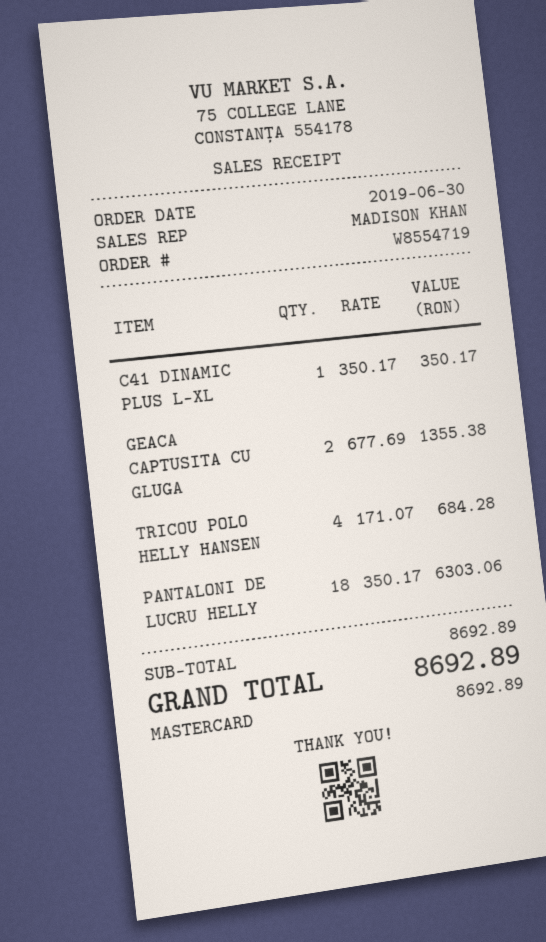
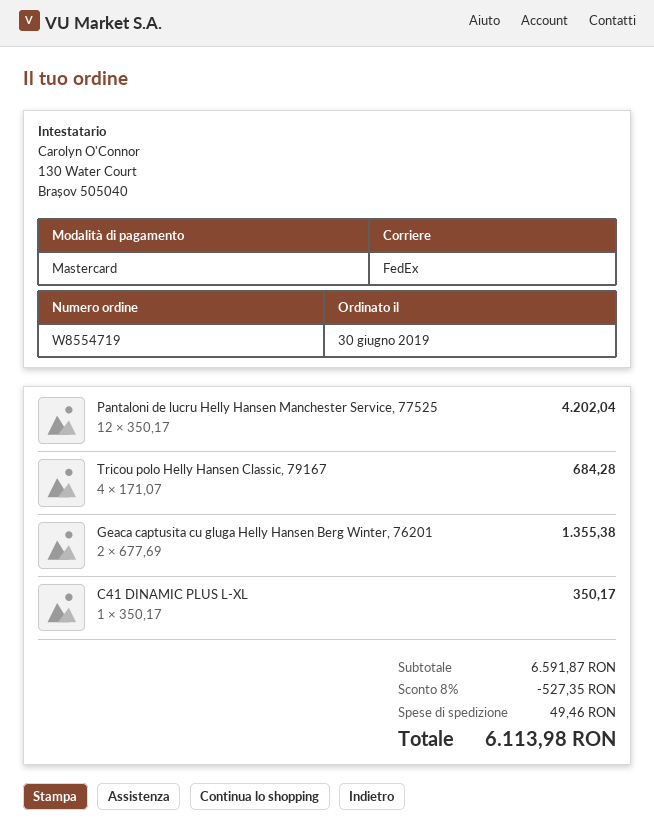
PANTALONI DE LUCRU HELLY: 18 x 350.17 = 6303.06 -> 12 x 350.17 = 4202.04
subtotal: 8692.89 -> 6591.87
discount: none -> 8% = 527.35
shipping: none -> 49.46
total: 8692.89 -> 6113.98

